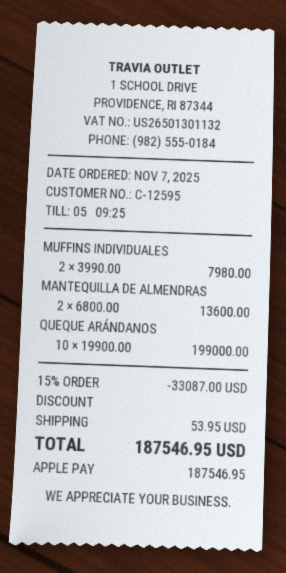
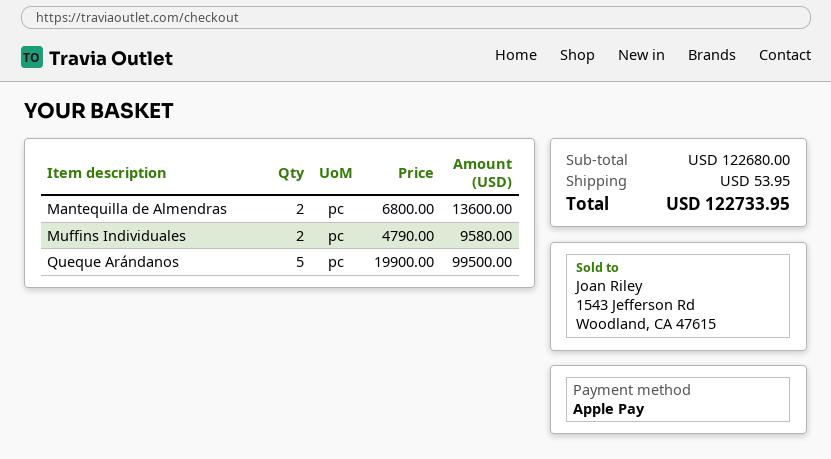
MUFFINS INDIVIDUALES: 2 x 3990.00 = 7980.00 -> 2 x 4790.00 = 9580.00
QUEQUE ARÁNDANOS: 10 x 19900.00 = 199000.00 -> 5 x 19900.00 = 99500.00
discount: 15% = 33087.00 -> none
total: 187546.95 -> 122733.95

